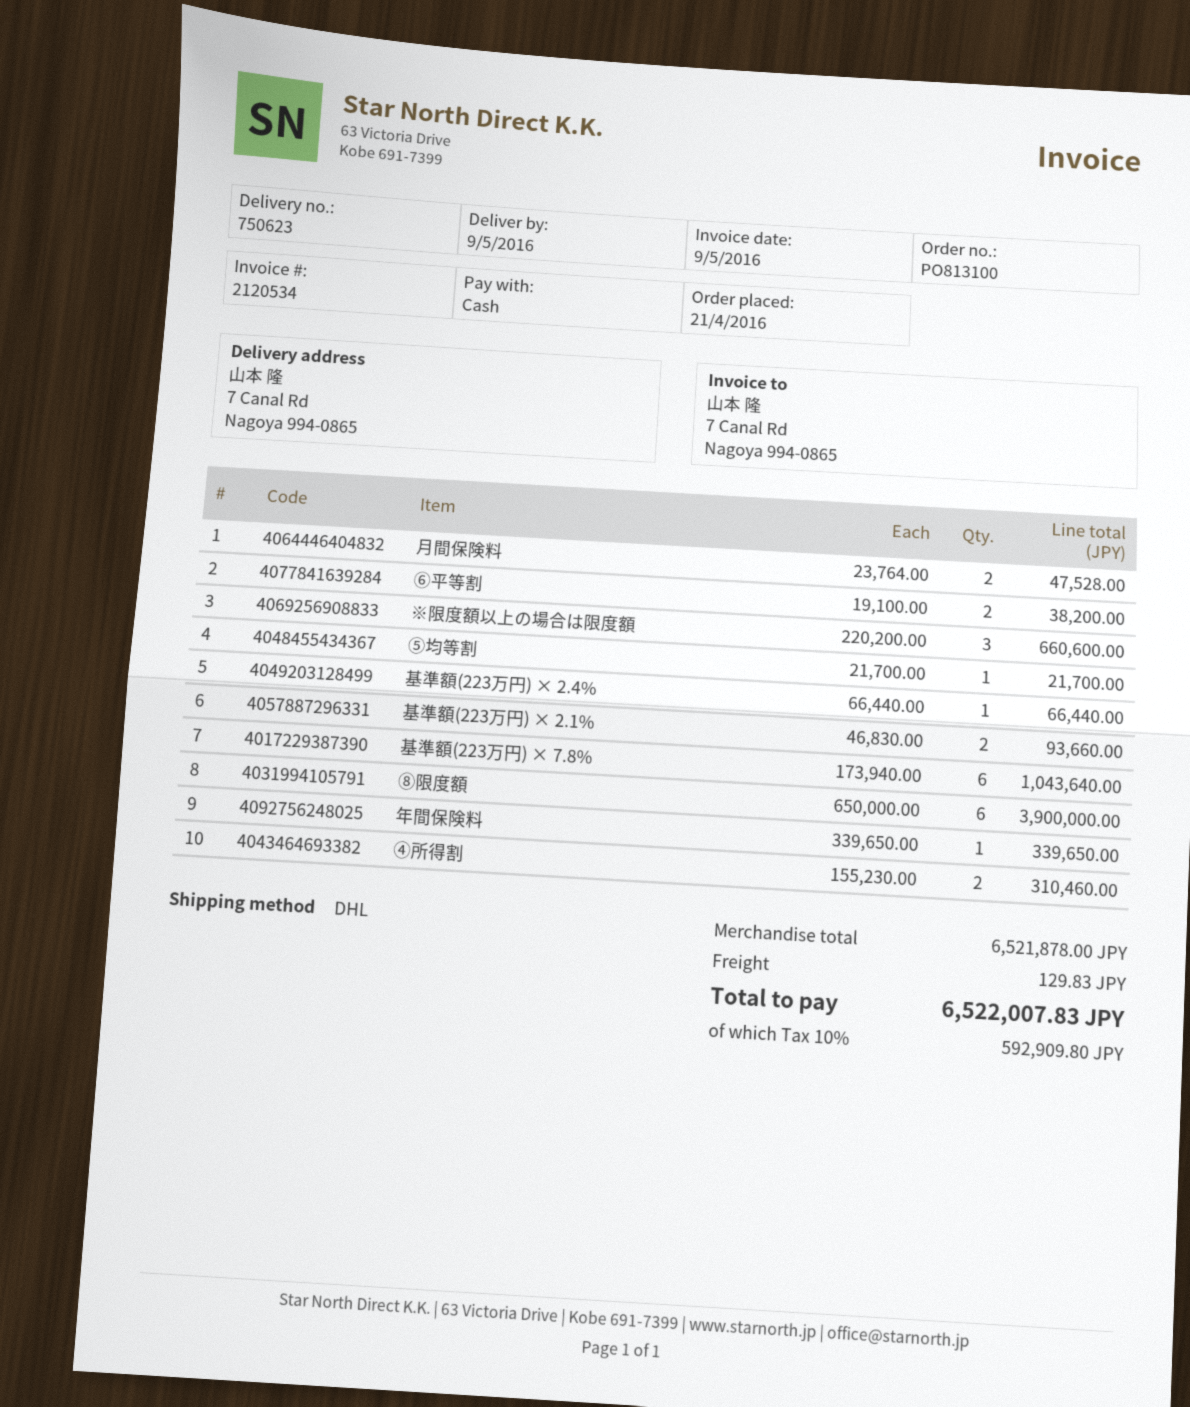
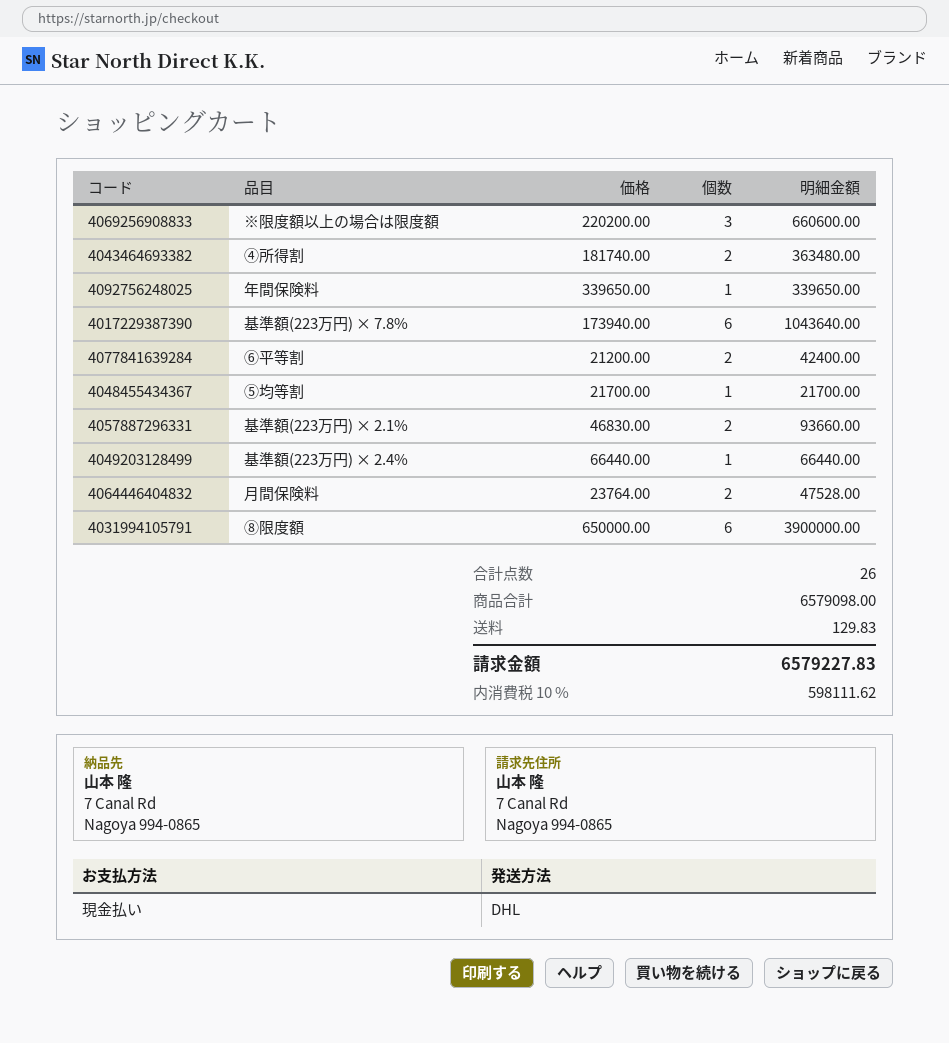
⑥平等割: 2 x 19100.00 = 38200.00 -> 2 x 21200.00 = 42400.00
④所得割: 2 x 155230.00 = 310460.00 -> 2 x 181740.00 = 363480.00
subtotal: 6521878.00 -> 6579098.00
tax: 10% = 592909.80 -> 10% = 598111.62
total: 6522007.83 -> 6579227.83

